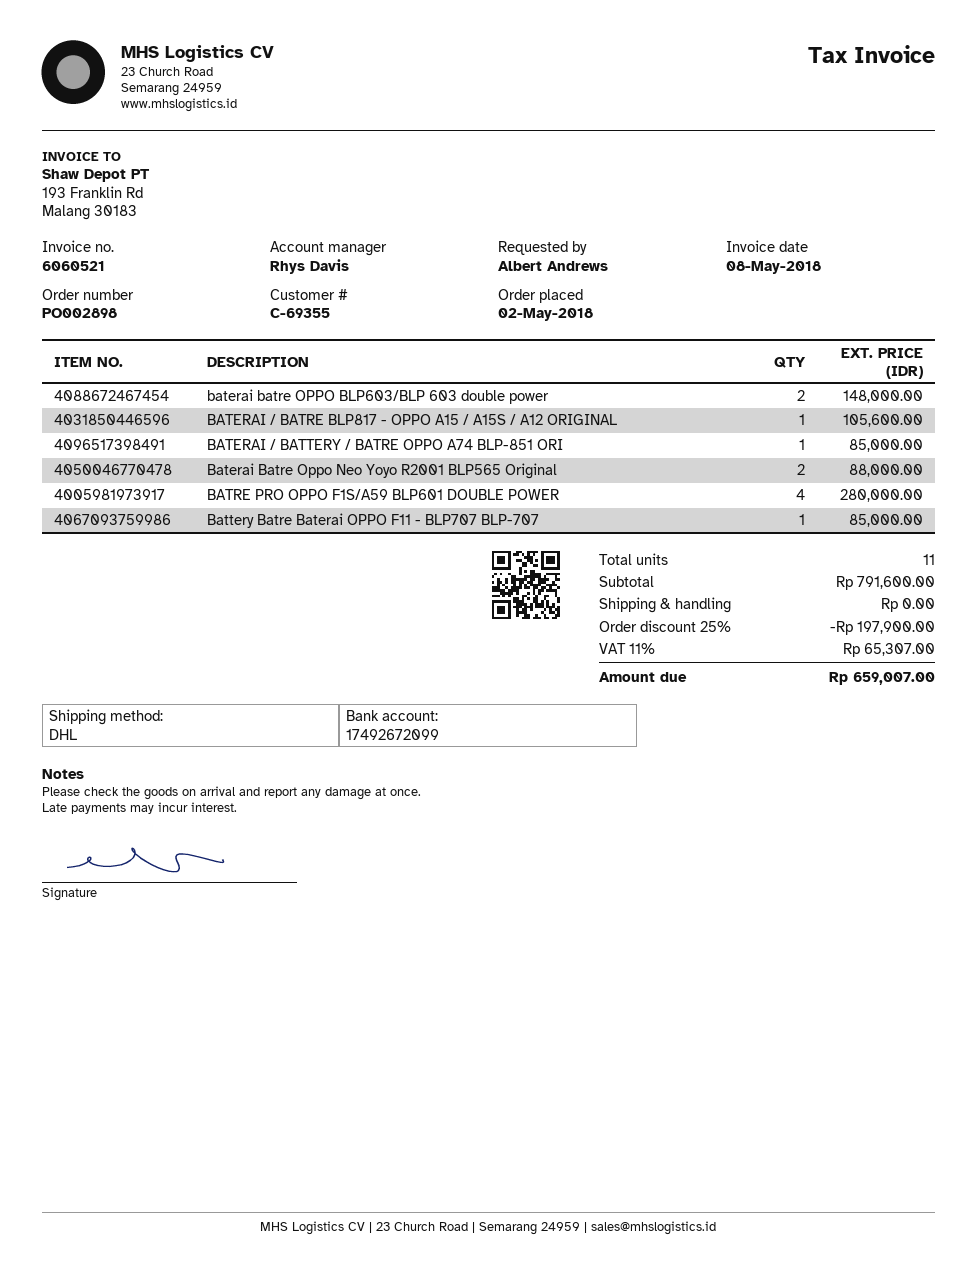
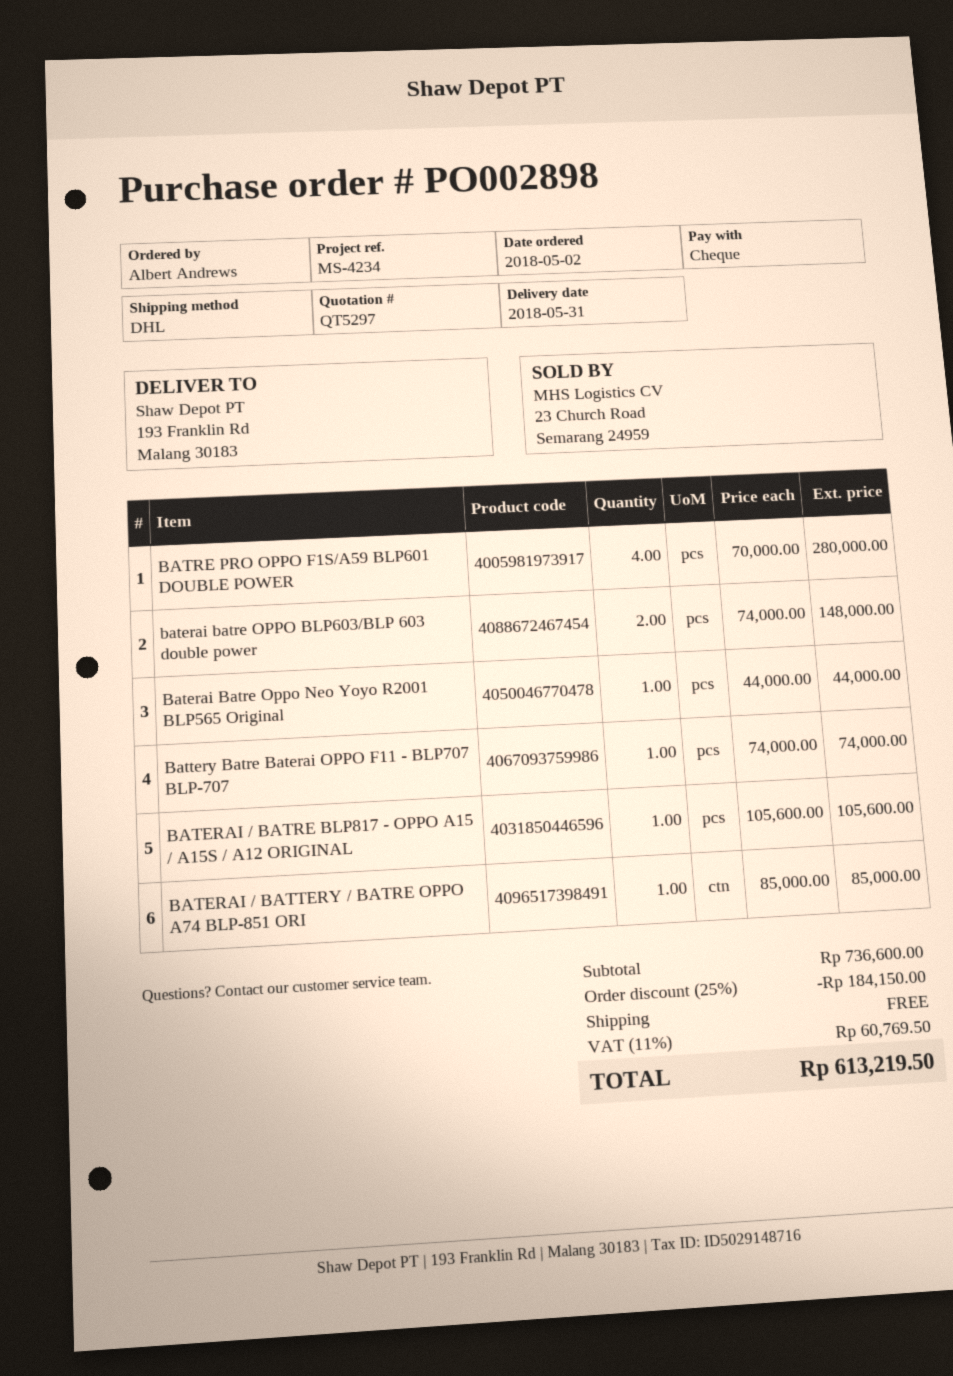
Baterai Batre Oppo Neo Yoyo R2001 BLP565 Original: 2 for 88000.00 -> 1 for 44000.00
Battery Batre Baterai OPPO F11 - BLP707 BLP-707: 1 for 85000.00 -> 1 for 74000.00
subtotal: 791600.00 -> 736600.00
discount: 25% = 197900.00 -> 25% = 184150.00
tax: 11% = 65307.00 -> 11% = 60769.50
total: 659007.00 -> 613219.50

